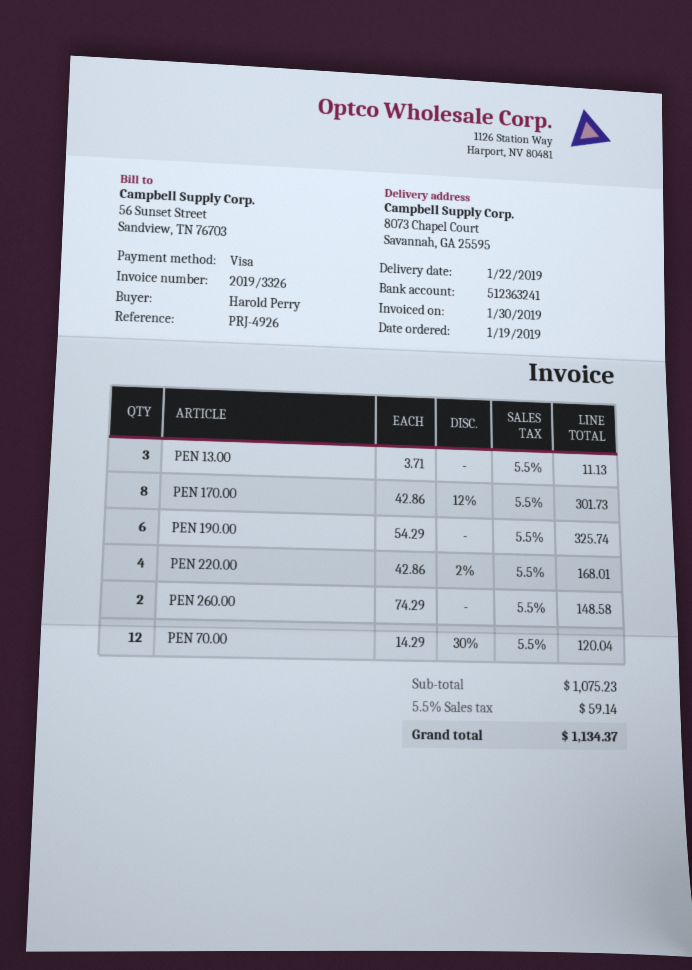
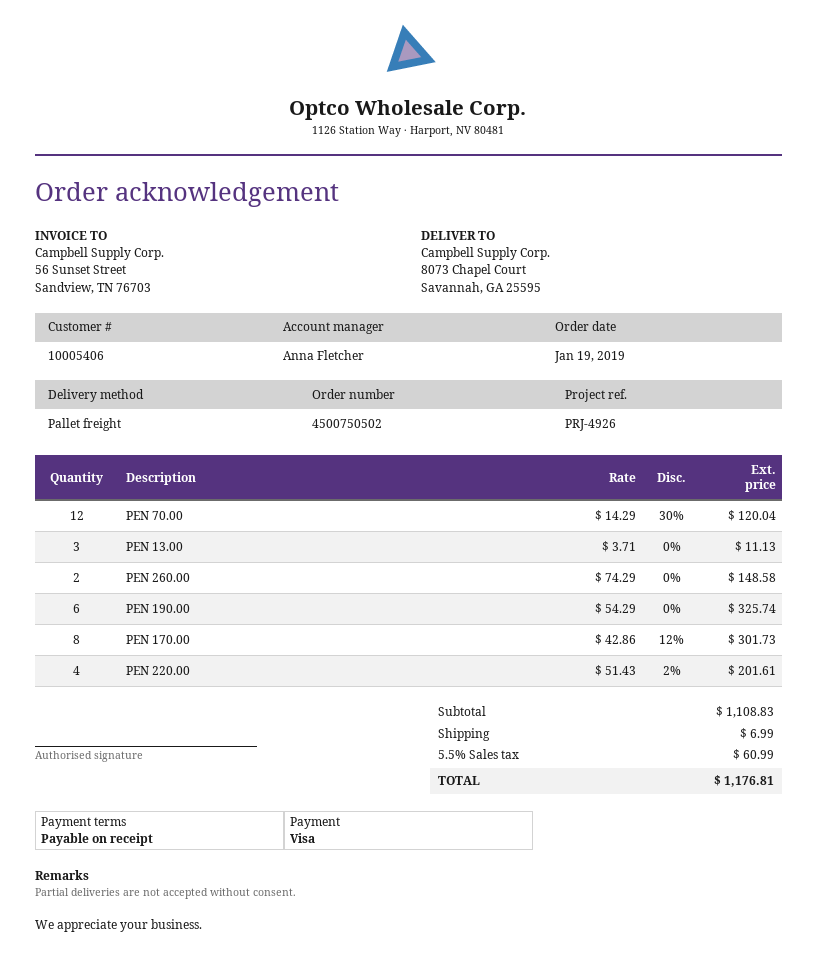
PEN 220.00: 4 x 42.86 - 2% = 168.01 -> 4 x 51.43 - 2% = 201.61
subtotal: 1075.23 -> 1108.83
shipping: none -> 6.99
tax: 5.5% = 59.14 -> 5.5% = 60.99
total: 1134.37 -> 1176.81

